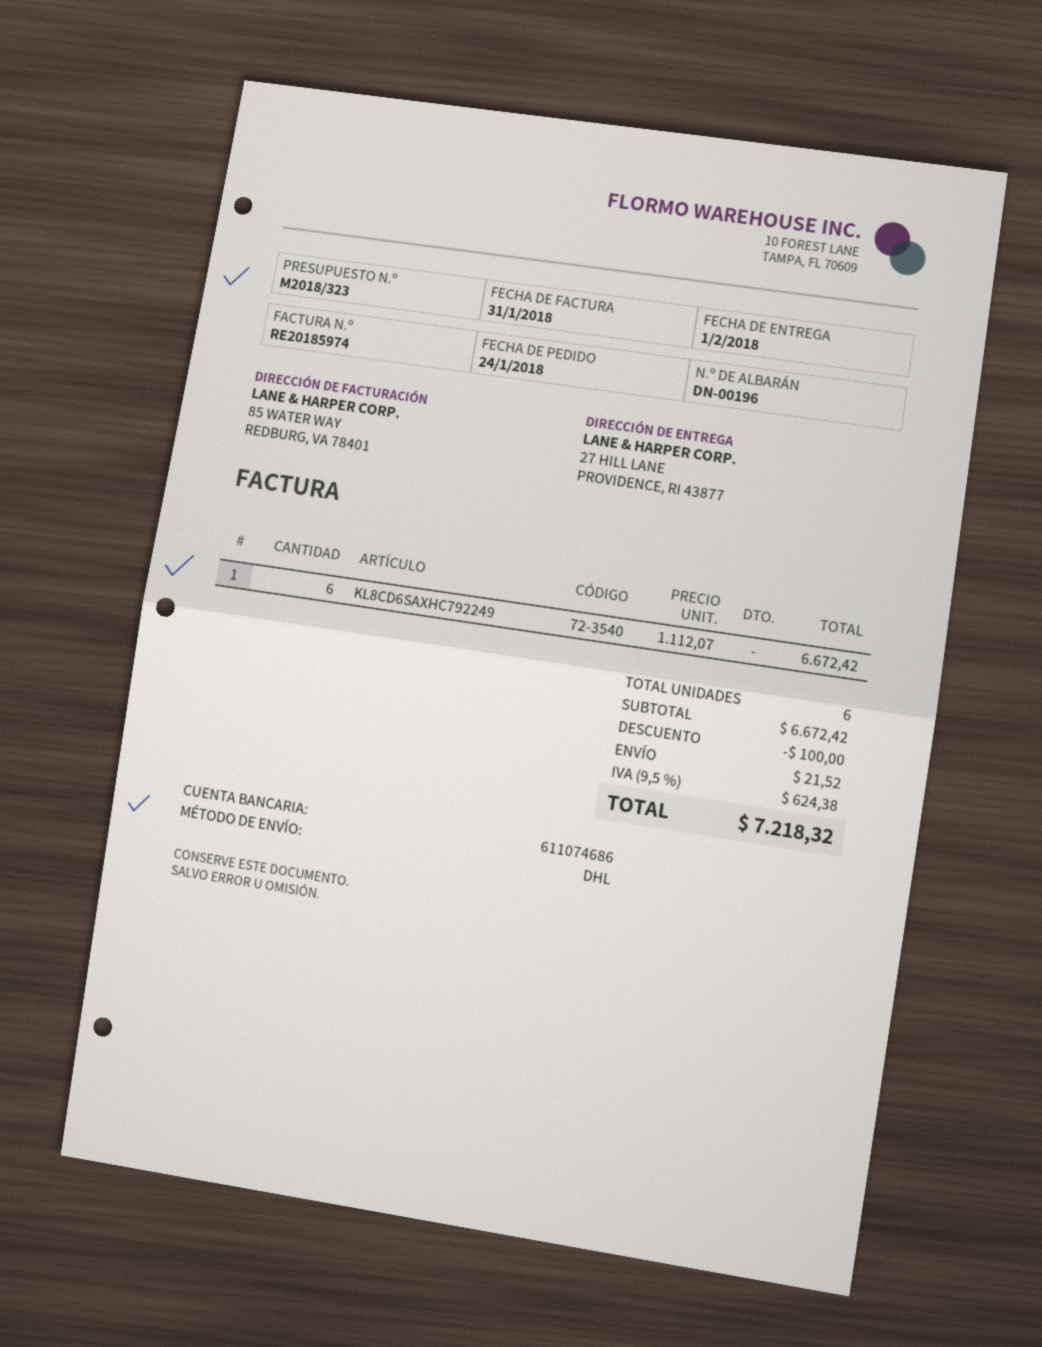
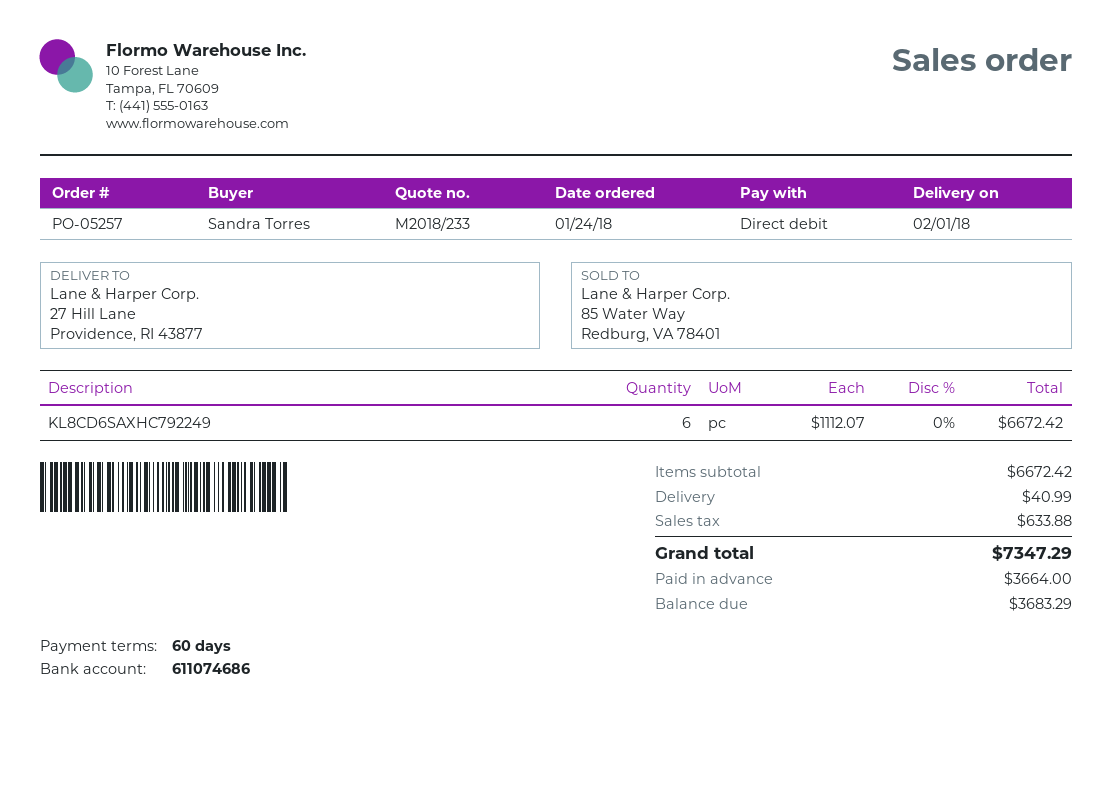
quote number: M2018/323 -> M2018/233
discount: 100.00 -> none
shipping: 21.52 -> 40.99
tax: 624.38 -> 633.88
total: 7218.32 -> 7347.29

